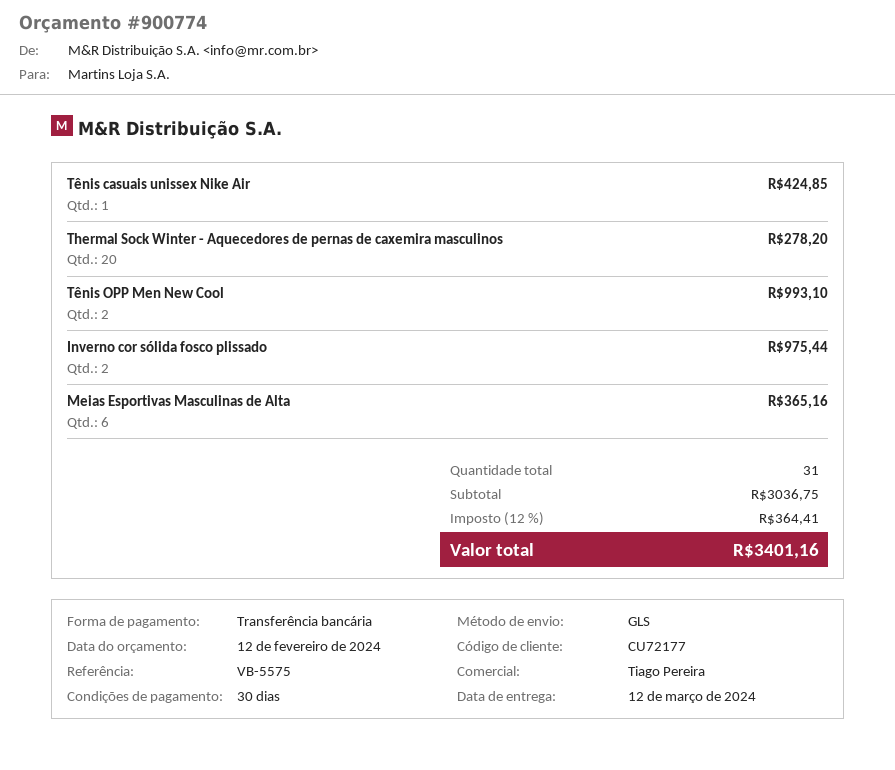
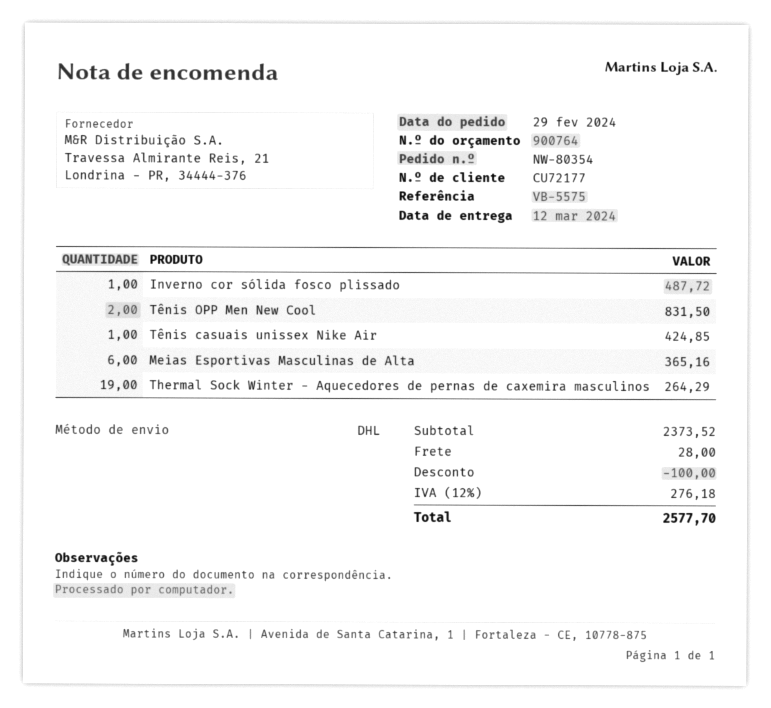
quote number: 900774 -> 900764
shipping method: GLS -> DHL
Thermal Sock Winter - Aquecedores de pernas de caxemira masculinos: 20 for 278.20 -> 19 for 264.29
Tênis OPP Men New Cool: 2 for 993.10 -> 2 for 831.50
Inverno cor sólida fosco plissado: 2 for 975.44 -> 1 for 487.72
subtotal: 3036.75 -> 2373.52
discount: none -> 100.00
shipping: none -> 28.00
tax: 12% = 364.41 -> 12% = 276.18
total: 3401.16 -> 2577.70

